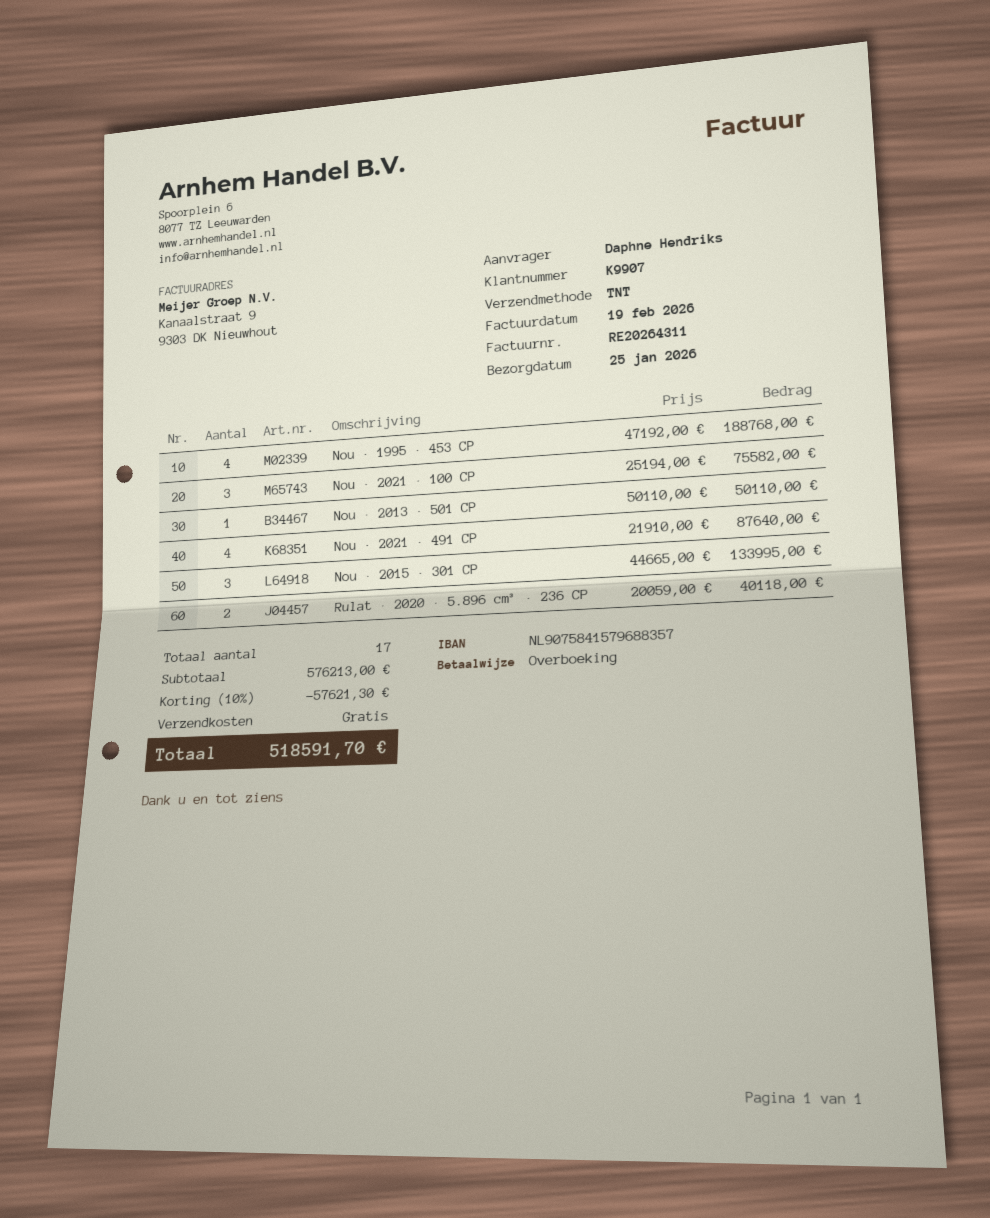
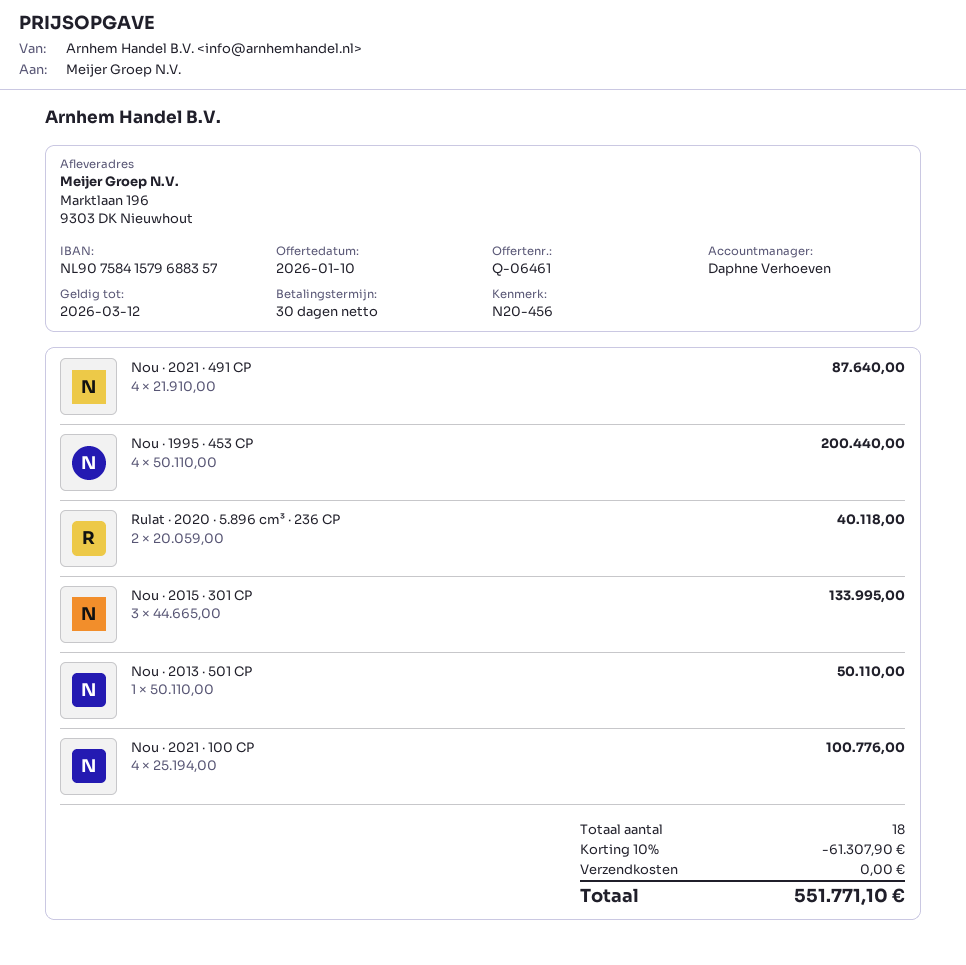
Nou · 1995 · 453 CP: 4 x 47192.00 = 188768.00 -> 4 x 50110.00 = 200440.00
Nou · 2021 · 100 CP: 3 x 25194.00 = 75582.00 -> 4 x 25194.00 = 100776.00
total quantity: 17 -> 18
discount: 10% = 57621.30 -> 10% = 61307.90
total: 518591.70 -> 551771.10

